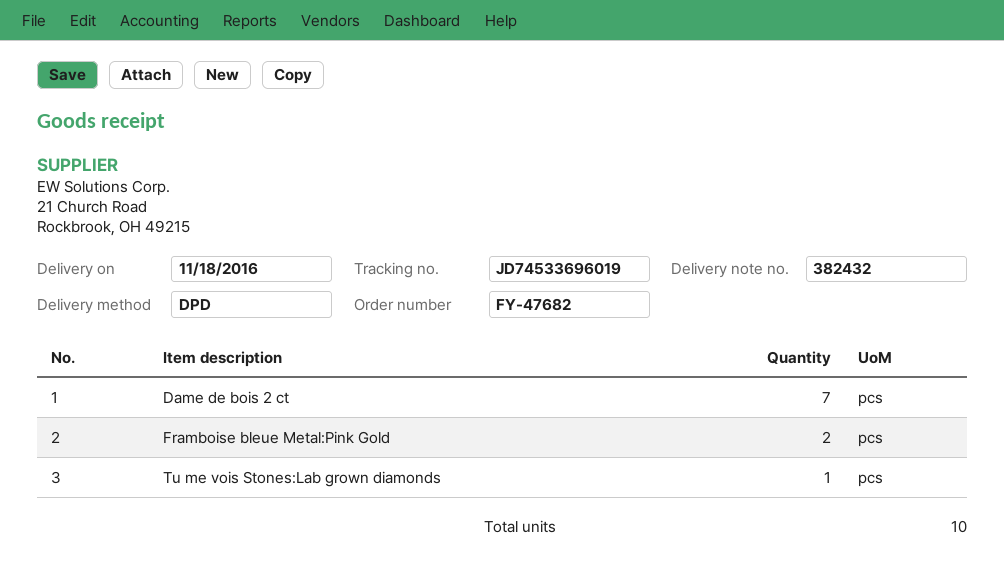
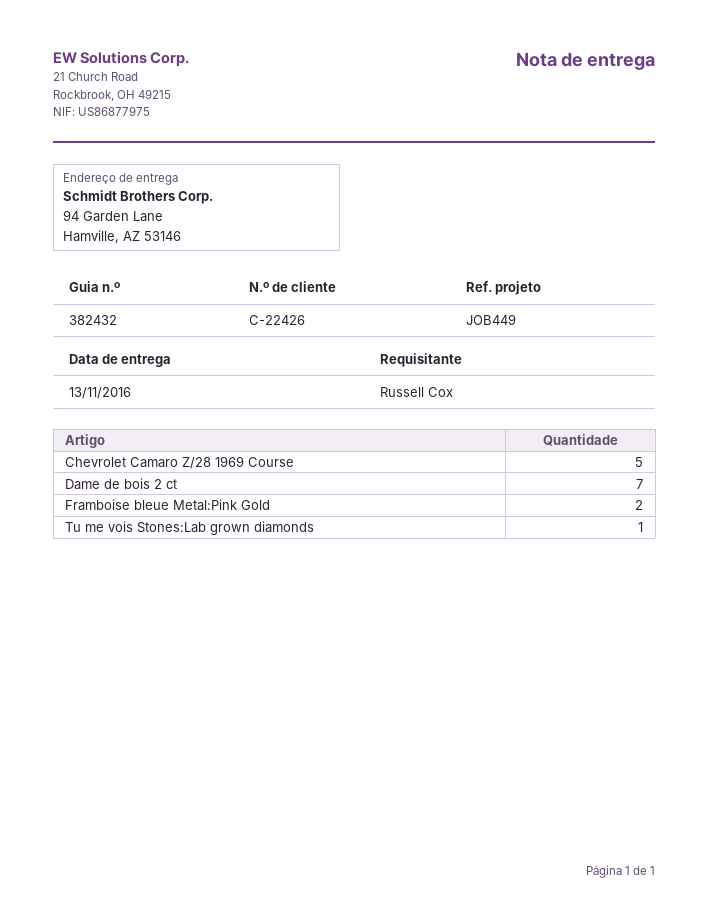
delivery date: 2016-11-18 -> 2016-11-13
Chevrolet Camaro Z/28 1969 Course: none -> 5

